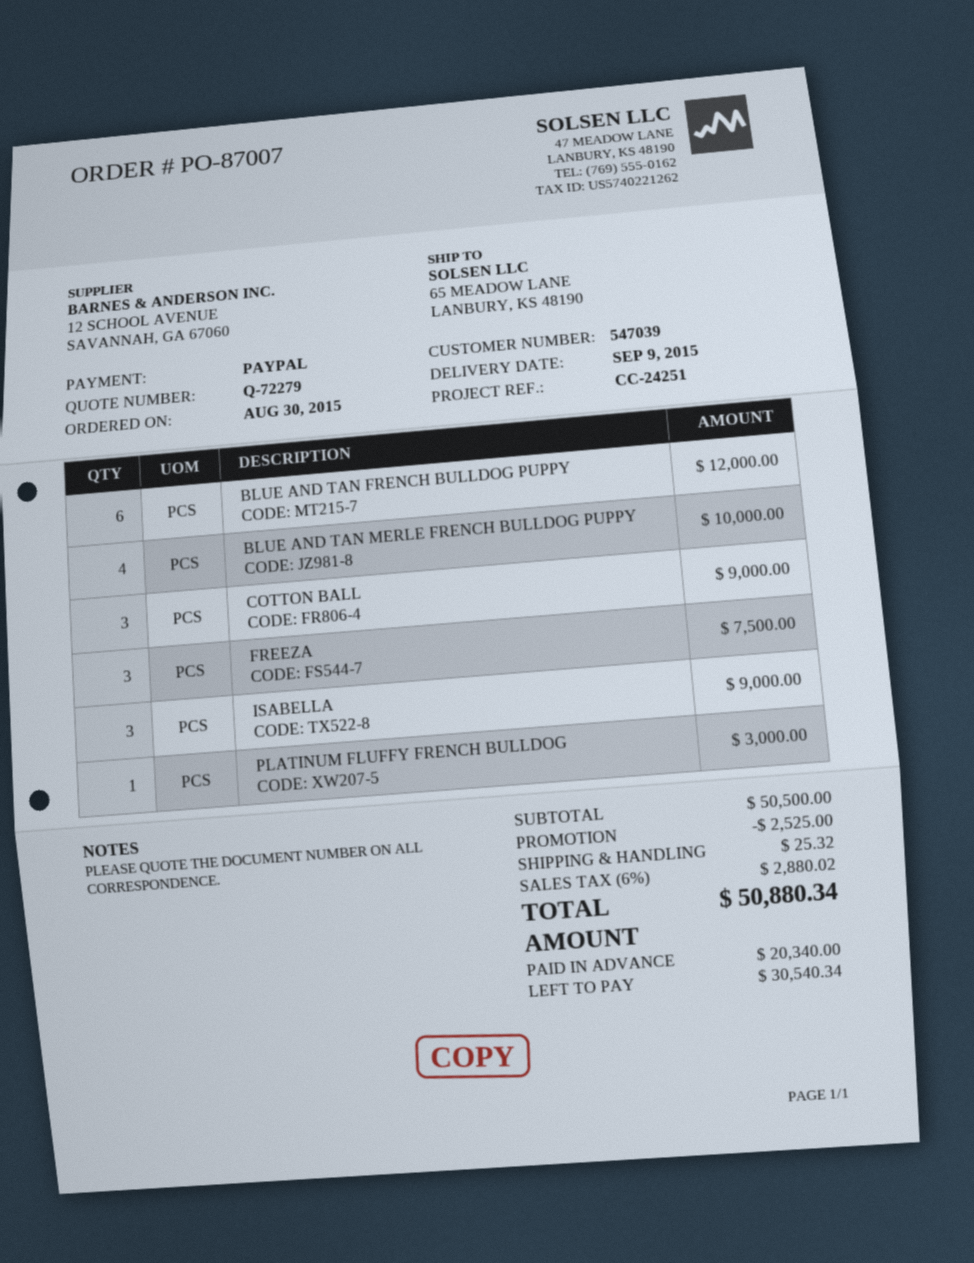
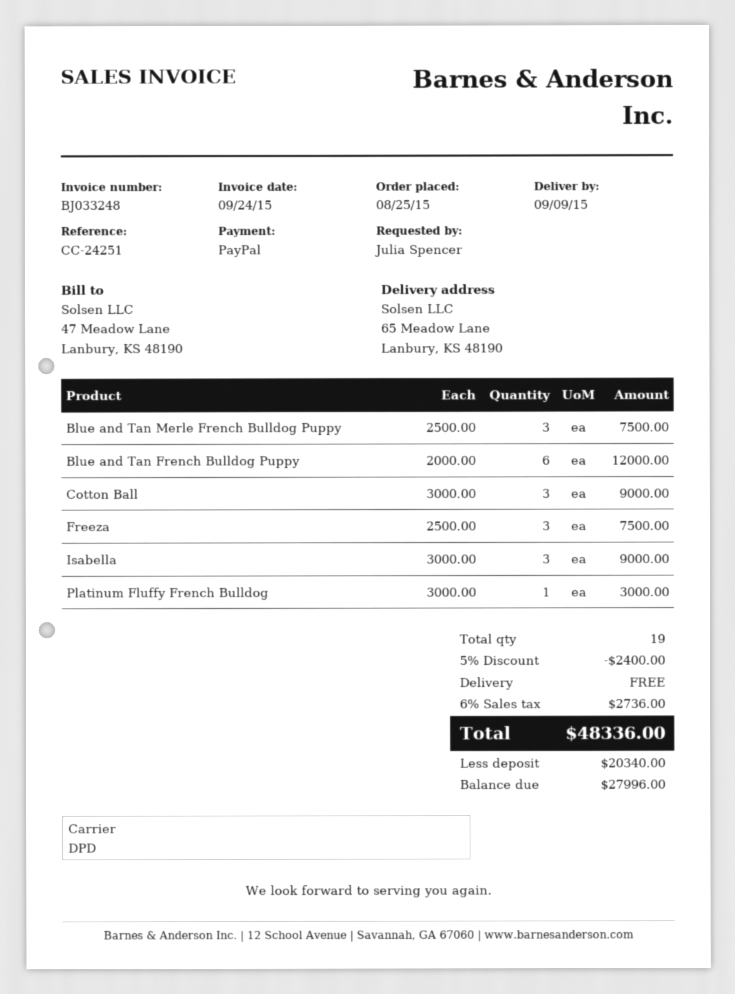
order date: 2015-08-30 -> 2015-08-25
BLUE AND TAN MERLE FRENCH BULLDOG PUPPY: 4 for 10000.00 -> 3 for 7500.00
discount: 2525.00 -> 2400.00
shipping: 25.32 -> 0.00
tax: 6% = 2880.02 -> 6% = 2736.00
total: 50880.34 -> 48336.00
balance: 30540.34 -> 27996.00

